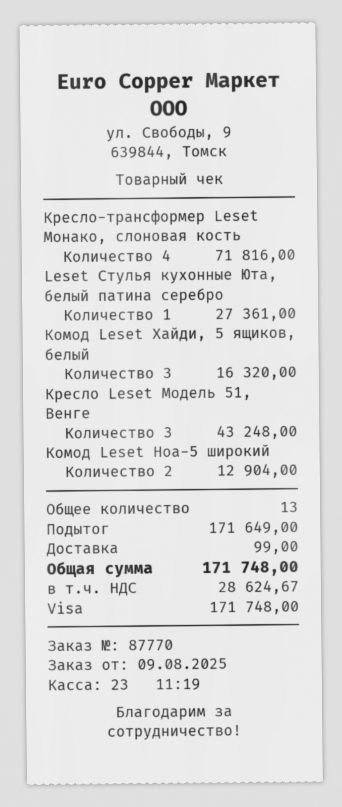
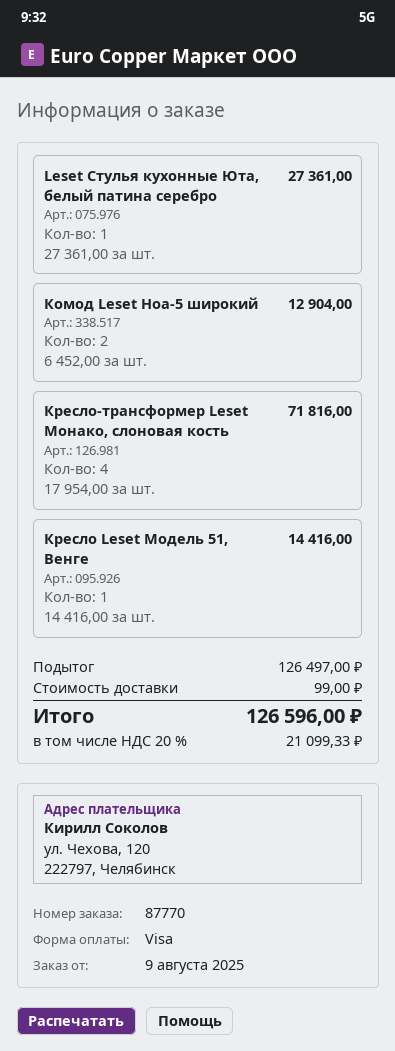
Комод Leset Хайди, 5 ящиков, белый: 3 for 16320.00 -> none
Кресло Leset Модель 51, Венге: 3 for 43248.00 -> 1 for 14416.00
subtotal: 171649.00 -> 126497.00
tax: 28624.67 -> 21099.33
total: 171748.00 -> 126596.00

